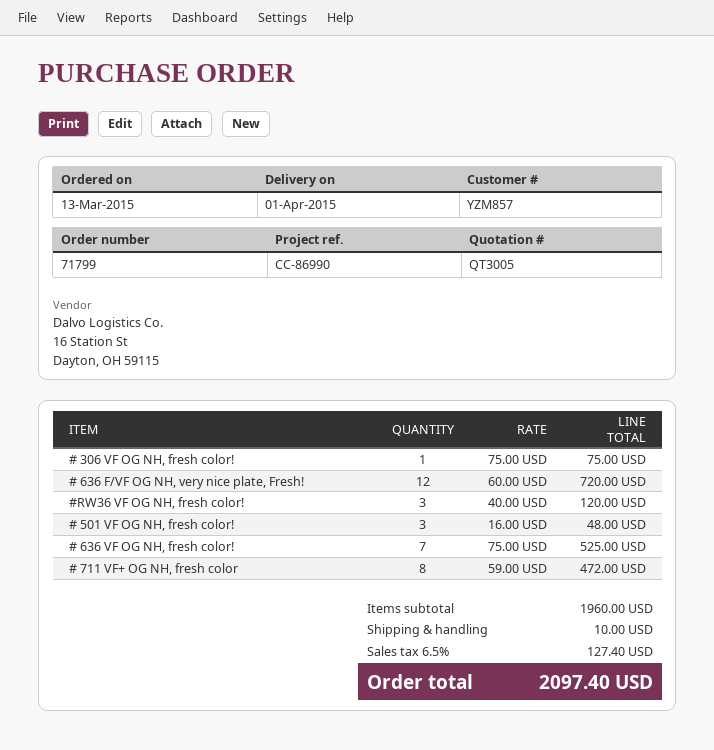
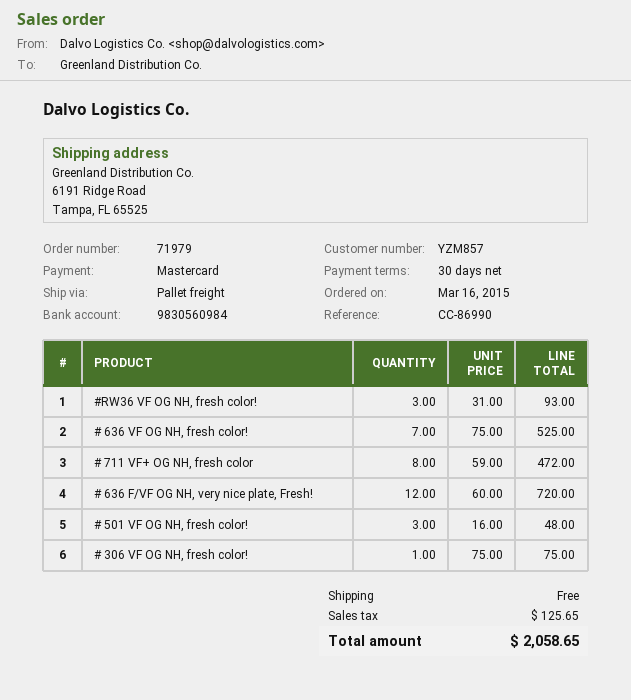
order number: 71799 -> 71979
order date: 2015-03-13 -> 2015-03-16
#RW36 VF OG NH, fresh color!: 3 x 40.00 = 120.00 -> 3 x 31.00 = 93.00
shipping: 10.00 -> 0.00
tax: 127.40 -> 125.65
total: 2097.40 -> 2058.65

